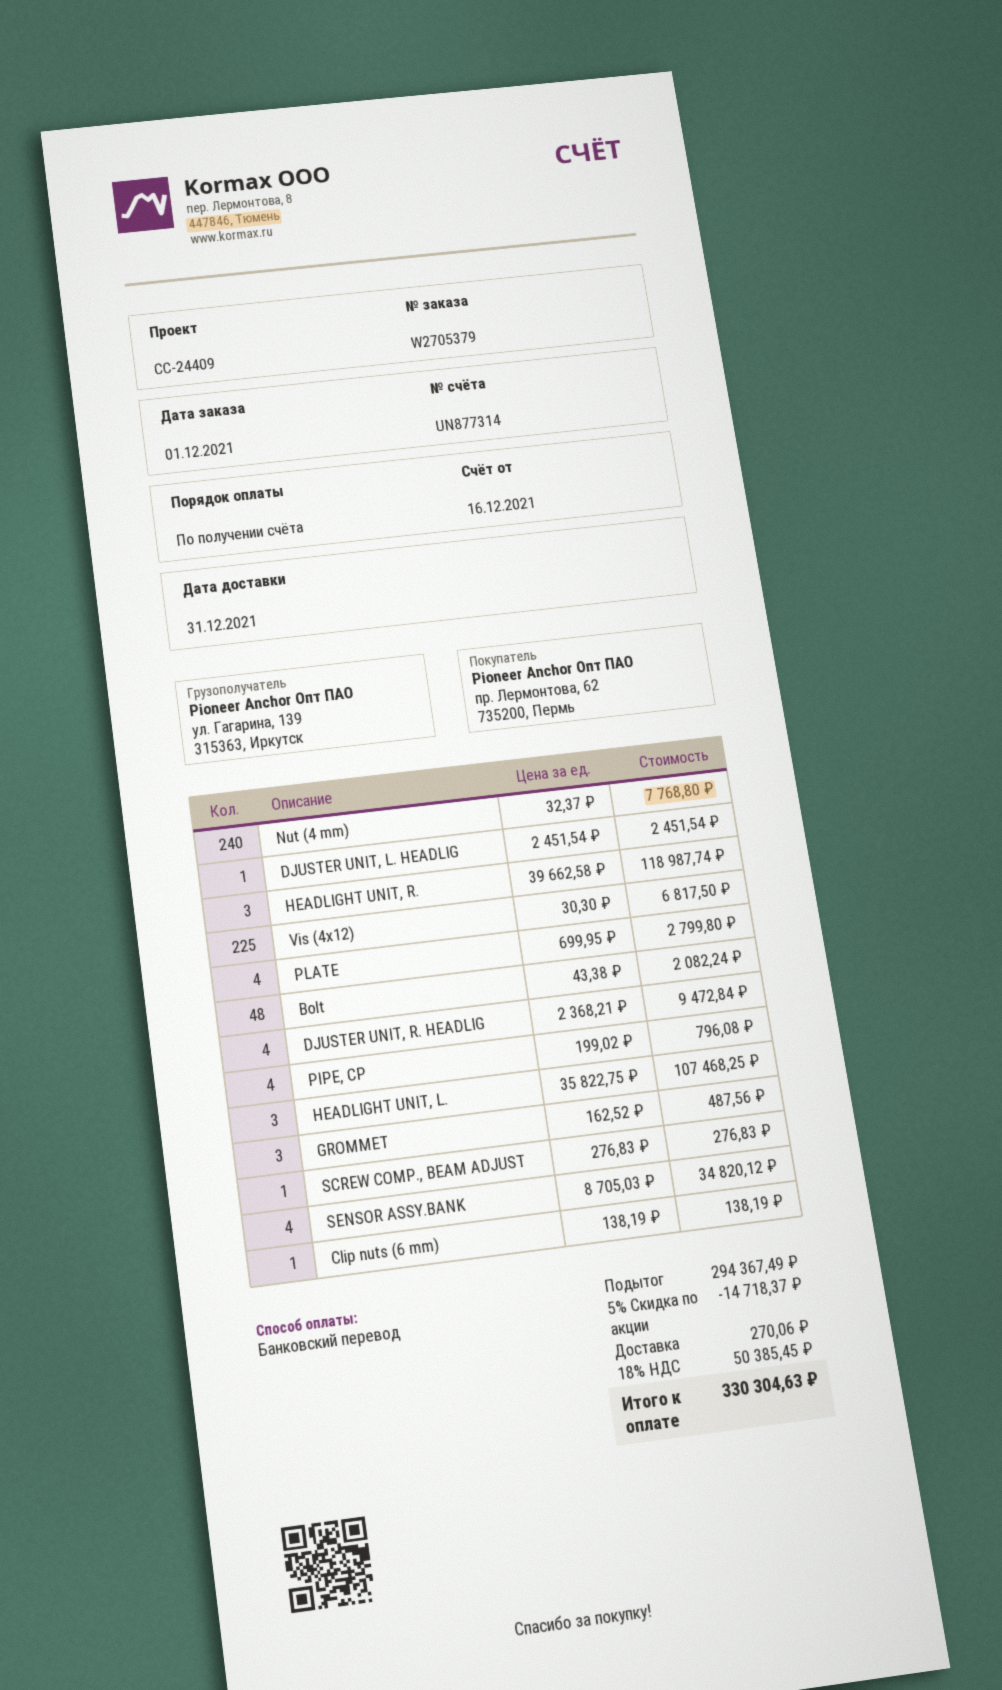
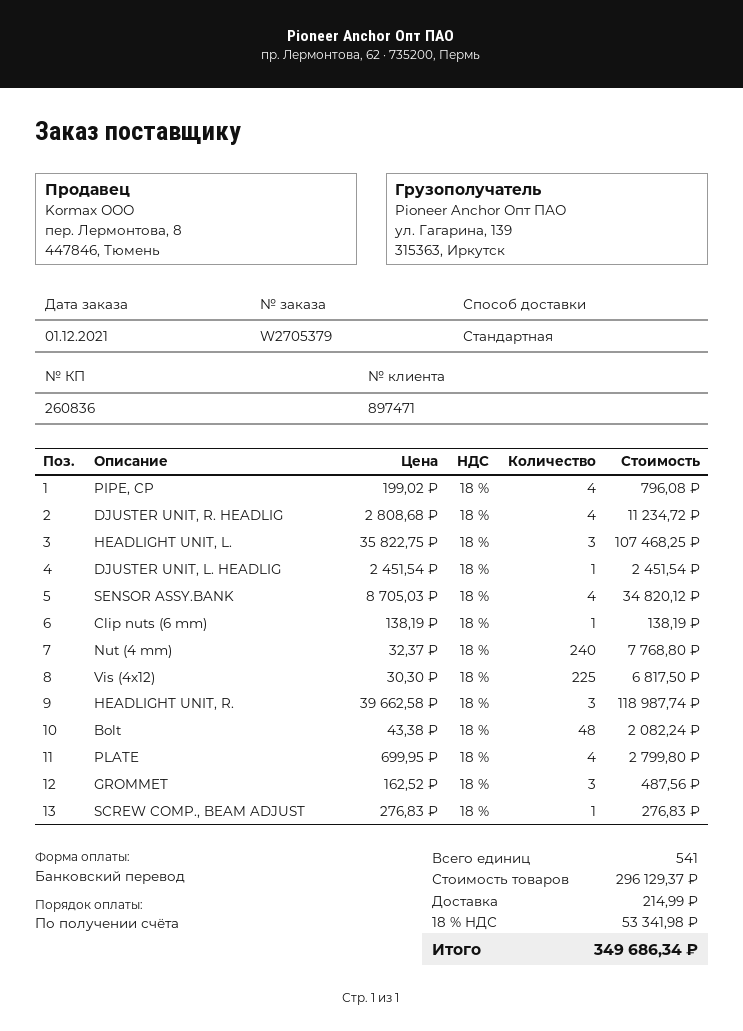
DJUSTER UNIT, R. HEADLIG: 4 x 2368.21 = 9472.84 -> 4 x 2808.68 = 11234.72
subtotal: 294367.49 -> 296129.37
discount: 5% = 14718.37 -> none
shipping: 270.06 -> 214.99
tax: 18% = 50385.45 -> 18% = 53341.98
total: 330304.63 -> 349686.34

